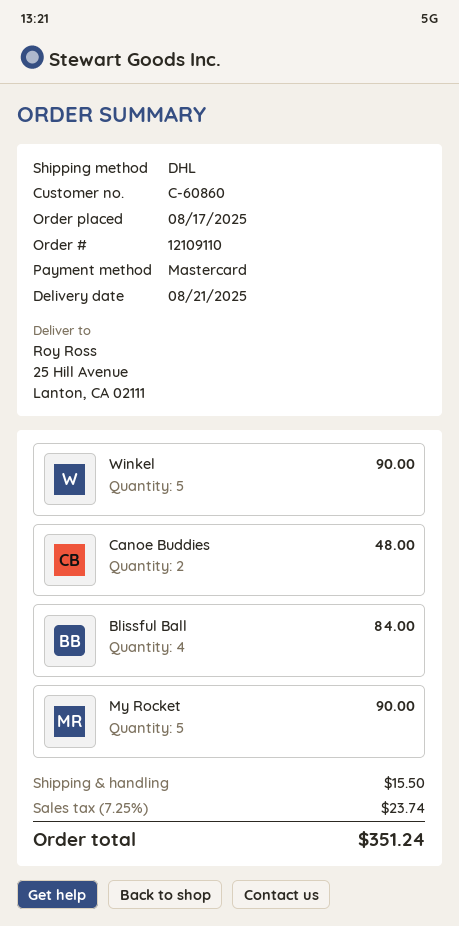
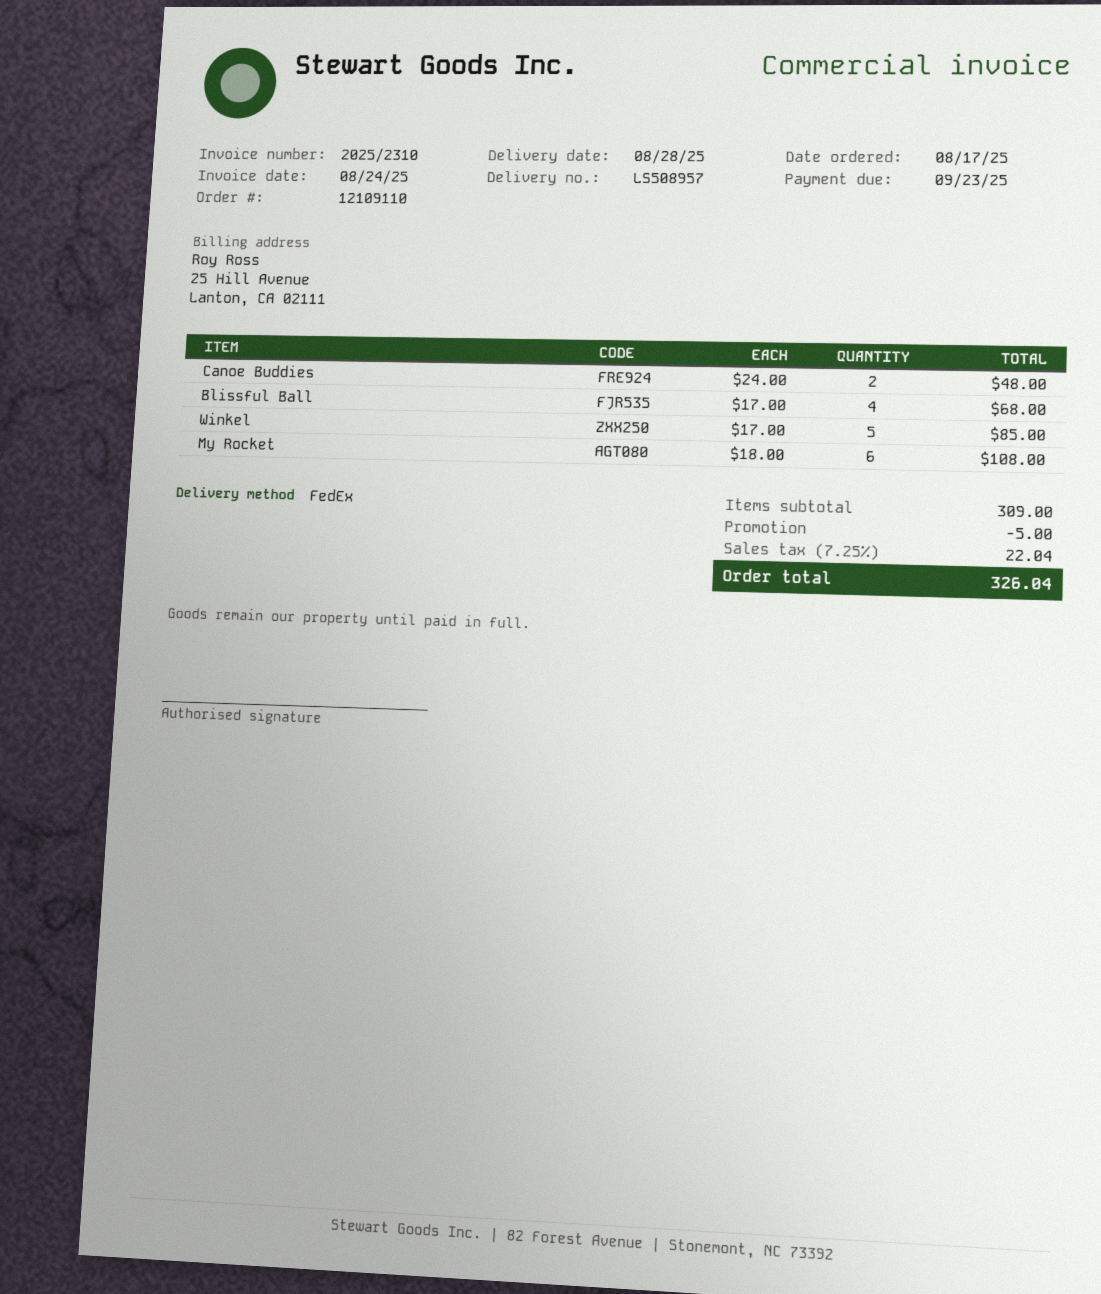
delivery date: 2025-08-21 -> 2025-08-28
shipping method: DHL -> FedEx
Winkel: 5 for 90.00 -> 5 for 85.00
Blissful Ball: 4 for 84.00 -> 4 for 68.00
My Rocket: 5 for 90.00 -> 6 for 108.00
discount: none -> 5.00
shipping: 15.50 -> none
tax: 7.25% = 23.74 -> 7.25% = 22.04
total: 351.24 -> 326.04

